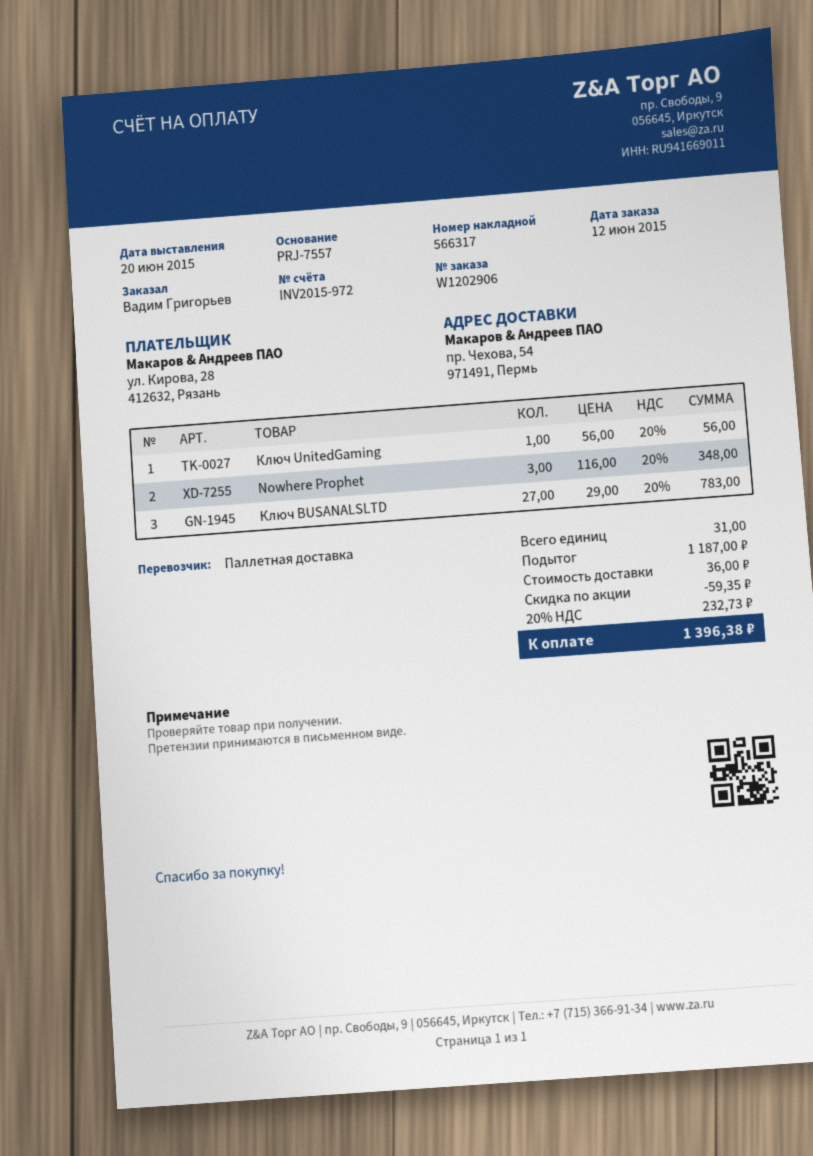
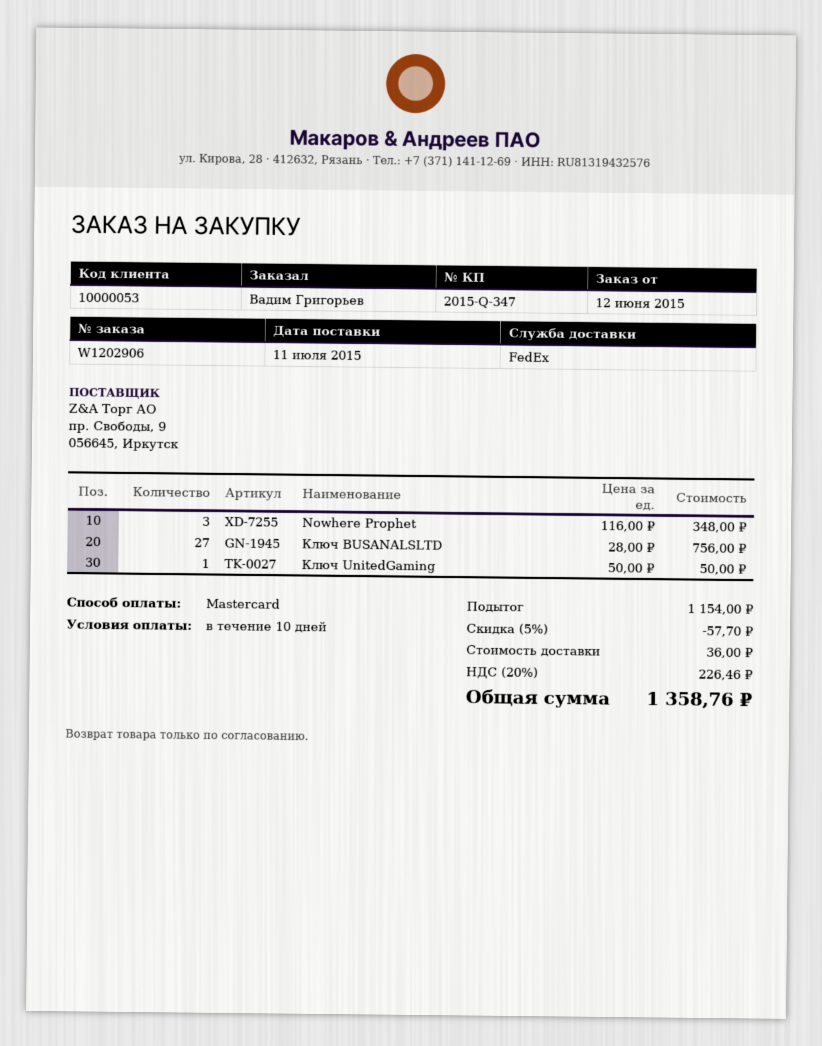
shipping method: pallet freight -> FedEx
Ключ UnitedGaming: 1 x 56.00 = 56.00 -> 1 x 50.00 = 50.00
Ключ BUSANALSLTD: 27 x 29.00 = 783.00 -> 27 x 28.00 = 756.00
subtotal: 1187.00 -> 1154.00
discount: 59.35 -> 57.70
tax: 20% = 232.73 -> 20% = 226.46
total: 1396.38 -> 1358.76

